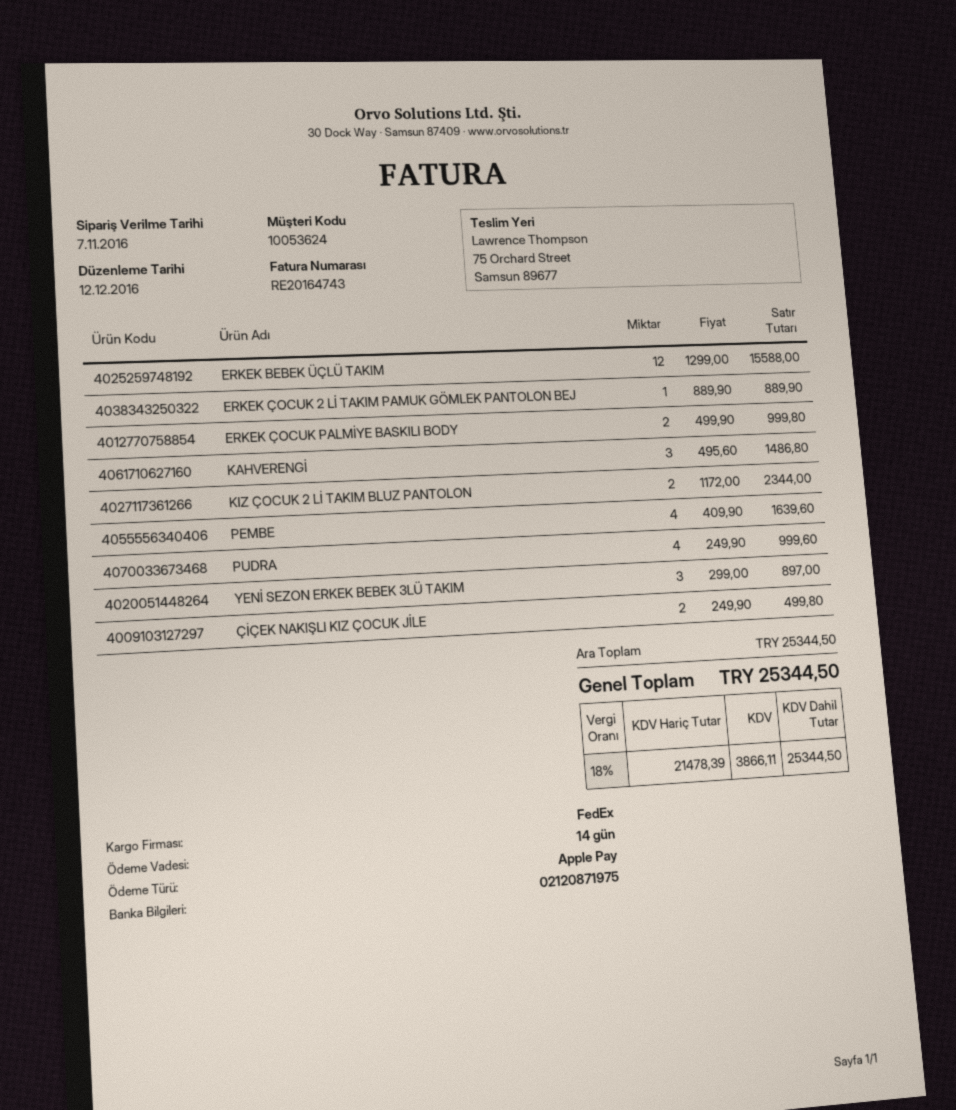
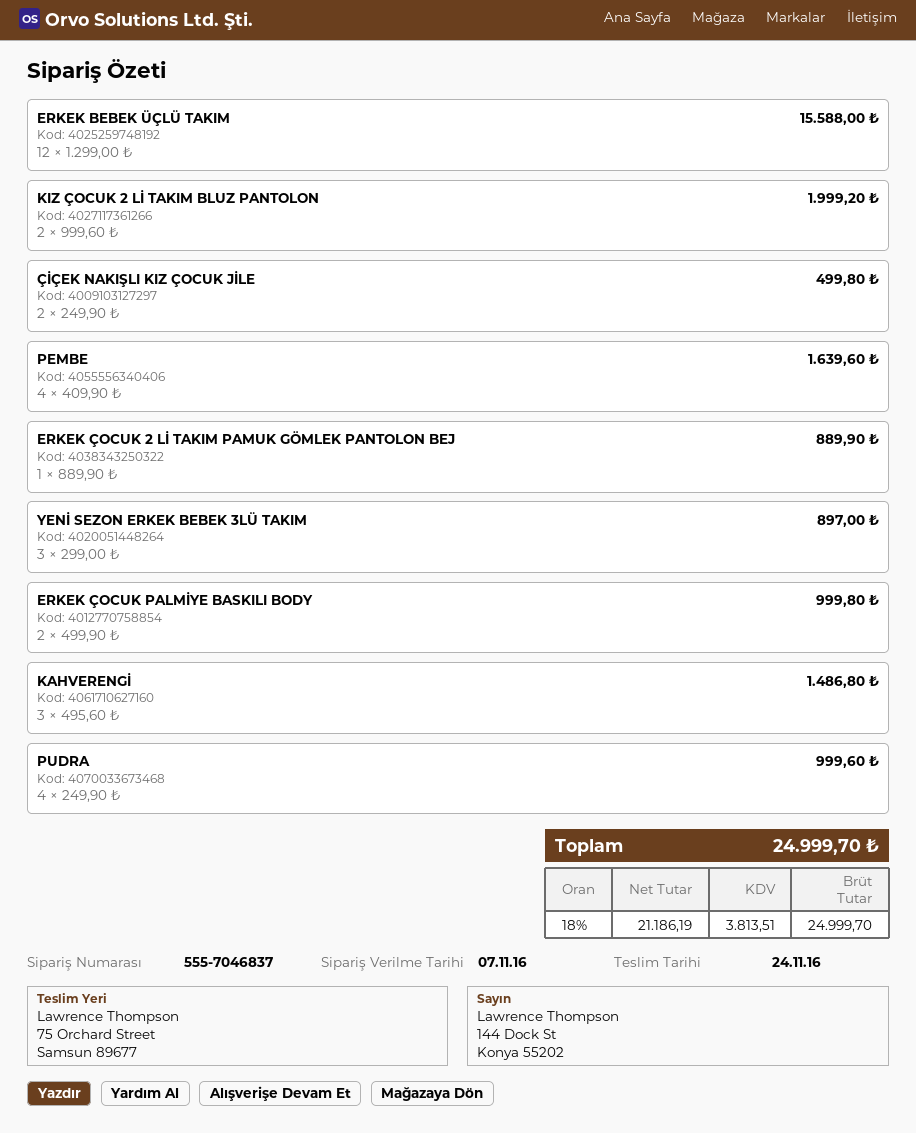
KIZ ÇOCUK 2 Lİ TAKIM BLUZ PANTOLON: 2 x 1172.00 = 2344.00 -> 2 x 999.60 = 1999.20
net: 21478.39 -> 21186.19
tax: 18% = 3866.11 -> 18% = 3813.51
total: 25344.50 -> 24999.70

